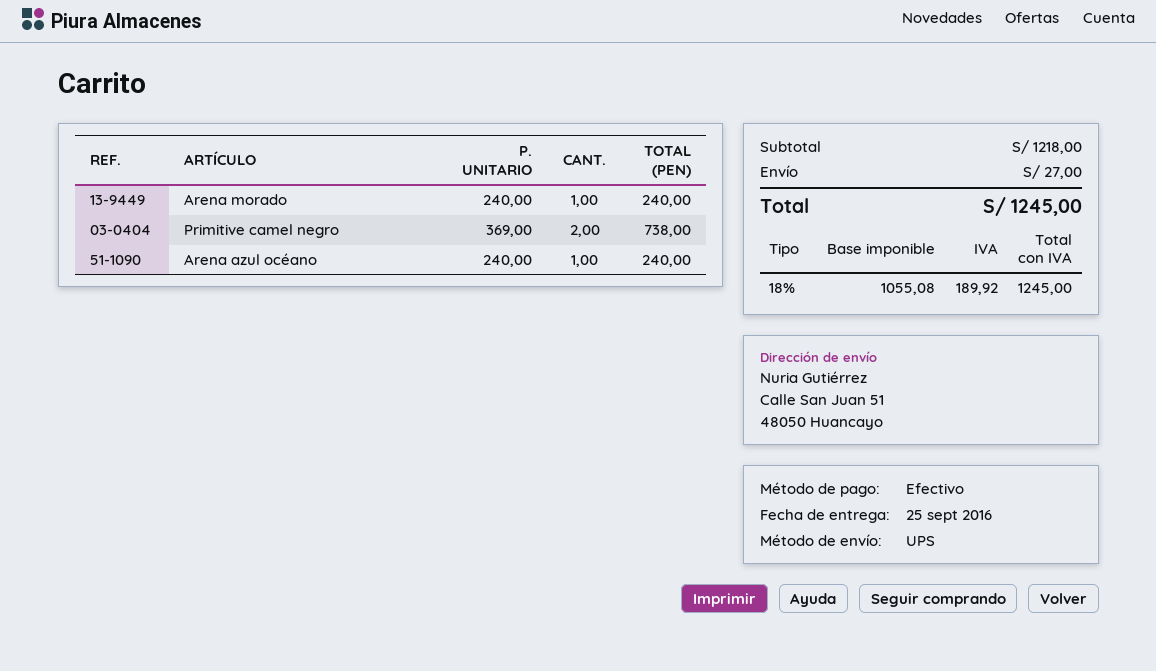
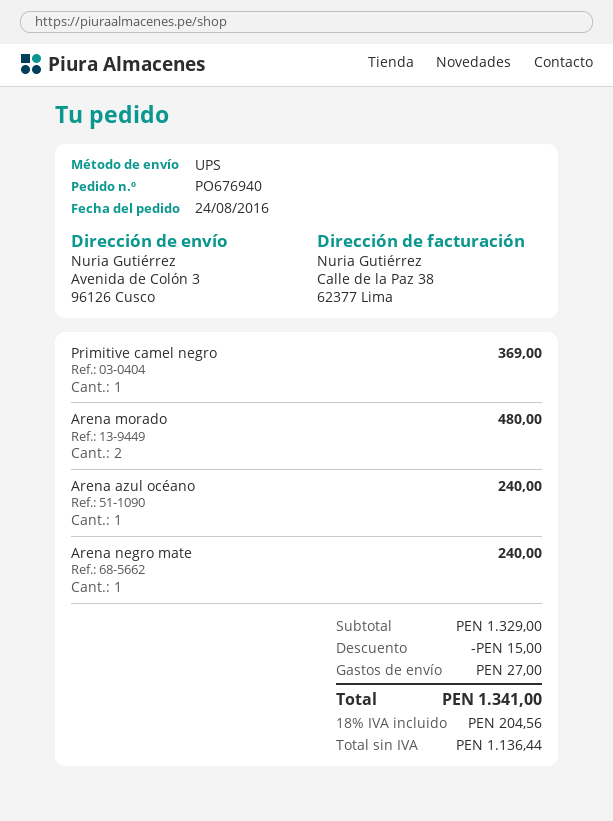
ship to: Calle San Juan 51, 48050 Huancayo -> Avenida de Colón 3, 96126 Cusco
Arena morado: 1 for 240.00 -> 2 for 480.00
Primitive camel negro: 2 for 738.00 -> 1 for 369.00
Arena negro mate: none -> 1 for 240.00
subtotal: 1218.00 -> 1329.00
discount: none -> 15.00
net: 1055.08 -> 1136.44
tax: 18% = 189.92 -> 18% = 204.56
total: 1245.00 -> 1341.00

